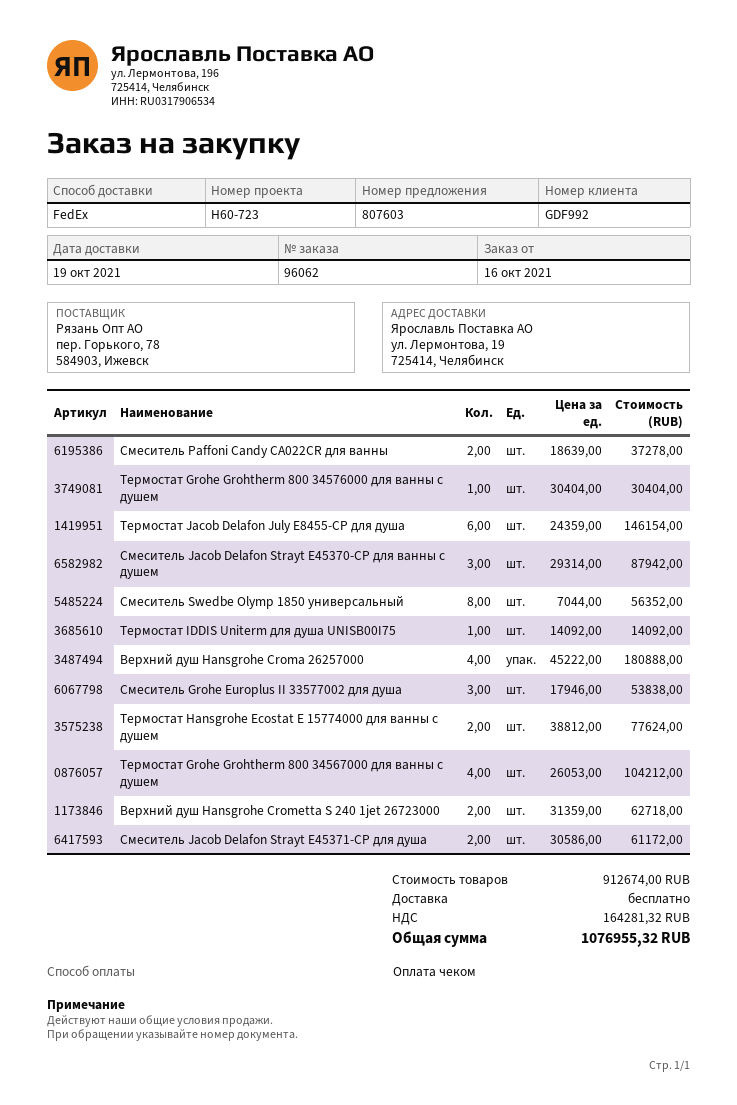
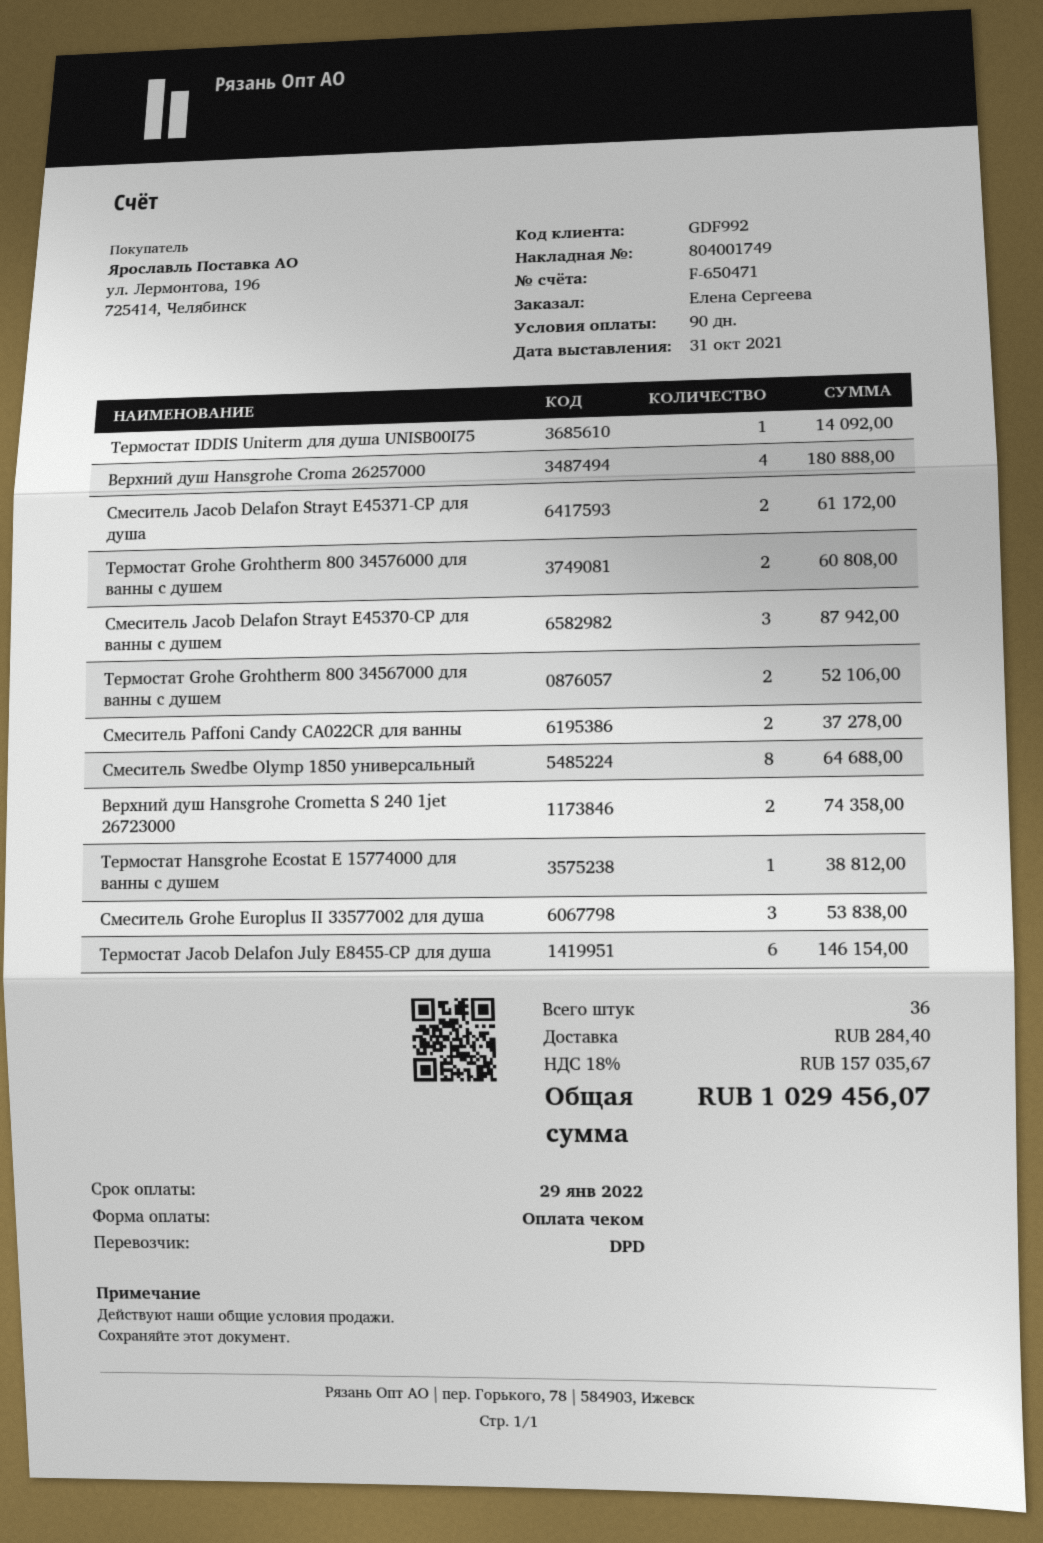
shipping method: FedEx -> DPD
Термостат Grohe Grohtherm 800 34576000 для ванны с душем: 1 for 30404.00 -> 2 for 60808.00
Смеситель Swedbe Olymp 1850 универсальный: 8 for 56352.00 -> 8 for 64688.00
Термостат Hansgrohe Ecostat E 15774000 для ванны с душем: 2 for 77624.00 -> 1 for 38812.00
Термостат Grohe Grohtherm 800 34567000 для ванны с душем: 4 for 104212.00 -> 2 for 52106.00
Верхний душ Hansgrohe Crometta S 240 1jet 26723000: 2 for 62718.00 -> 2 for 74358.00
shipping: 0.00 -> 284.40
tax: 164281.32 -> 157035.67
total: 1076955.32 -> 1029456.07

